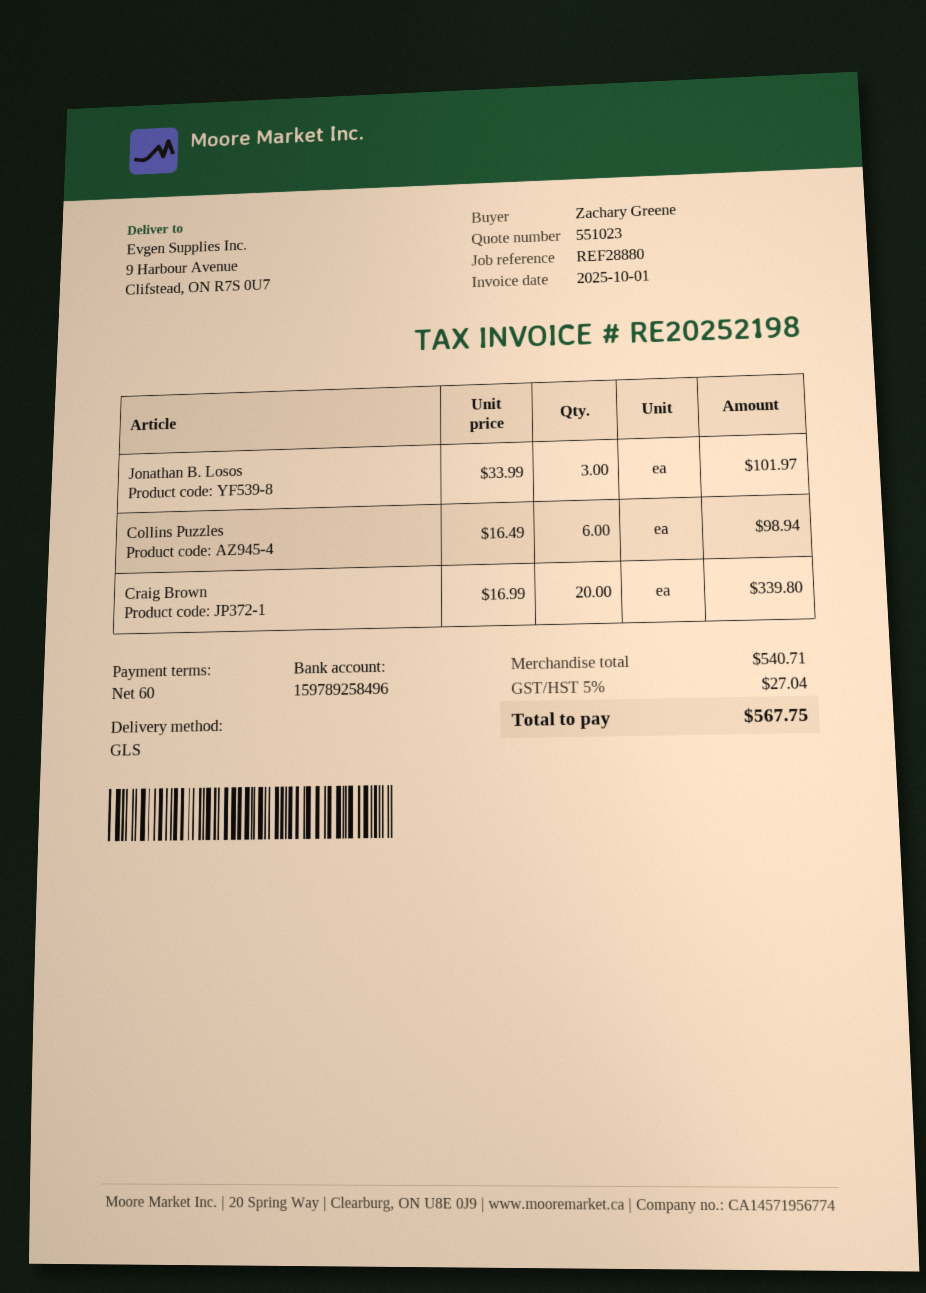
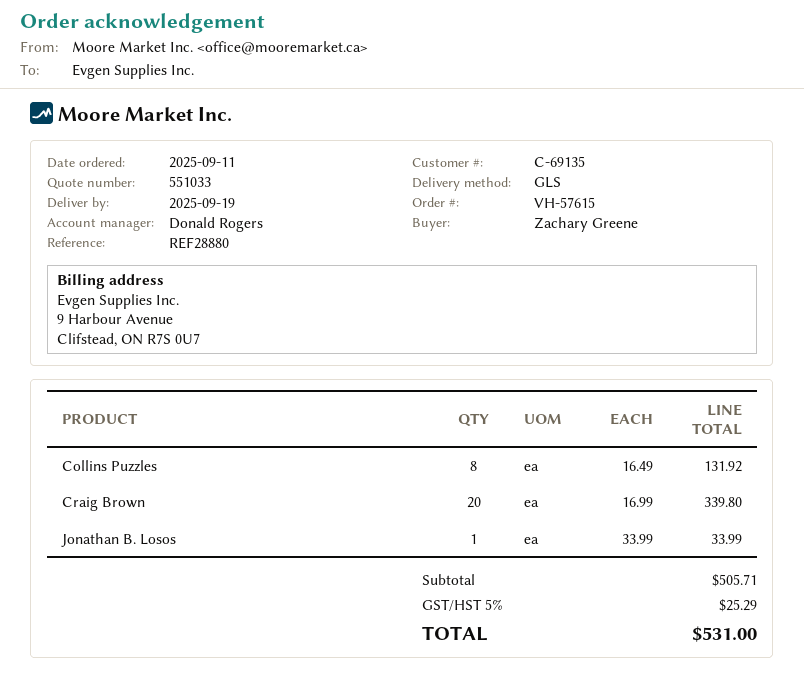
quote number: 551023 -> 551033
Jonathan B. Losos: 3 x 33.99 = 101.97 -> 1 x 33.99 = 33.99
Collins Puzzles: 6 x 16.49 = 98.94 -> 8 x 16.49 = 131.92
subtotal: 540.71 -> 505.71
tax: 5% = 27.04 -> 5% = 25.29
total: 567.75 -> 531.00

